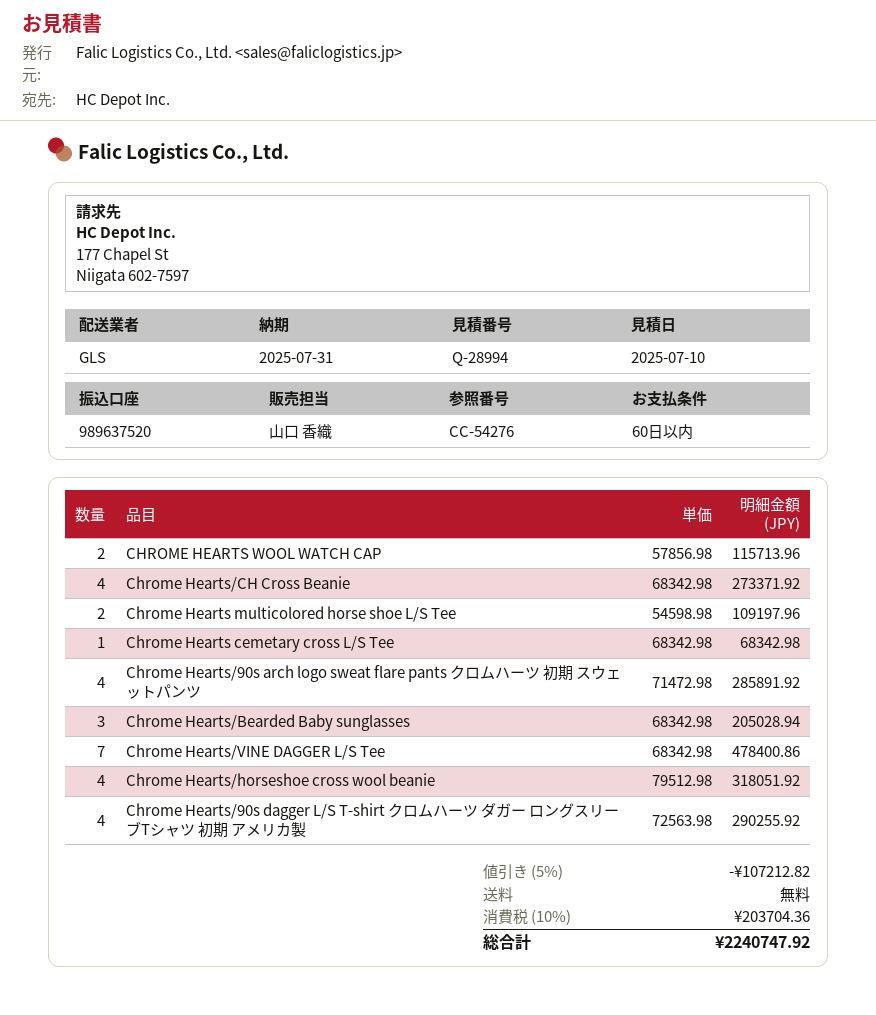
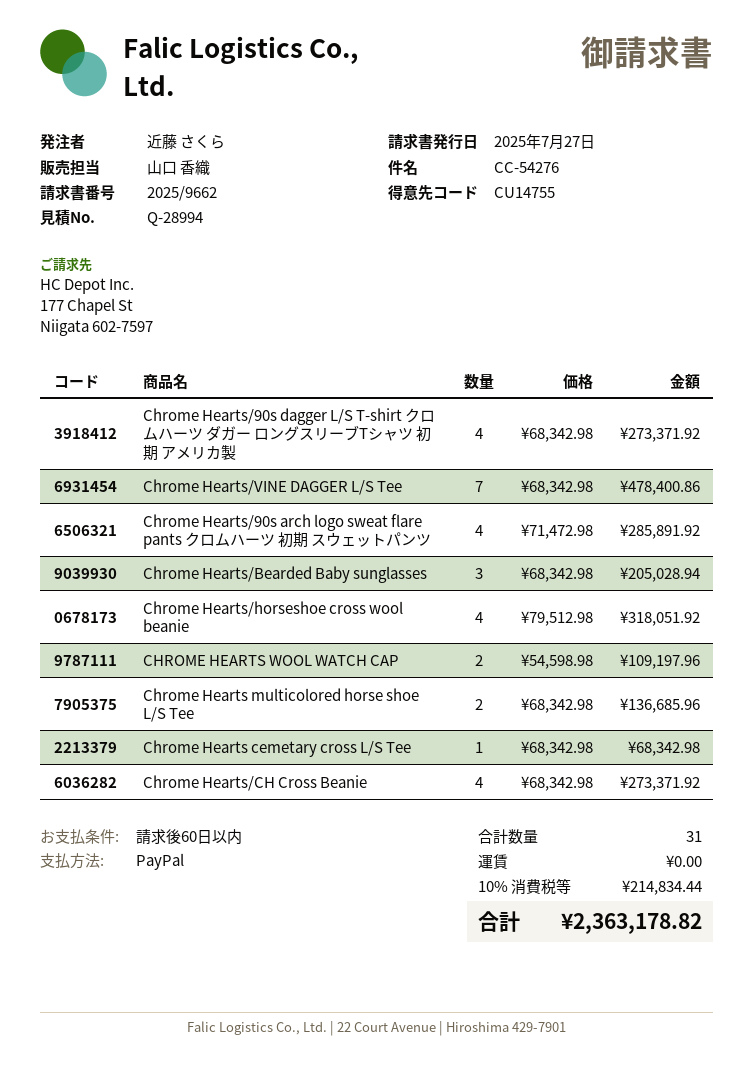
CHROME HEARTS WOOL WATCH CAP: 2 x 57856.98 = 115713.96 -> 2 x 54598.98 = 109197.96
Chrome Hearts multicolored horse shoe L/S Tee: 2 x 54598.98 = 109197.96 -> 2 x 68342.98 = 136685.96
Chrome Hearts/90s dagger L/S T-shirt クロムハーツ ダガー ロングスリーブTシャツ 初期 アメリカ製: 4 x 72563.98 = 290255.92 -> 4 x 68342.98 = 273371.92
discount: 5% = 107212.82 -> none
tax: 10% = 203704.36 -> 10% = 214834.44
total: 2240747.92 -> 2363178.82

